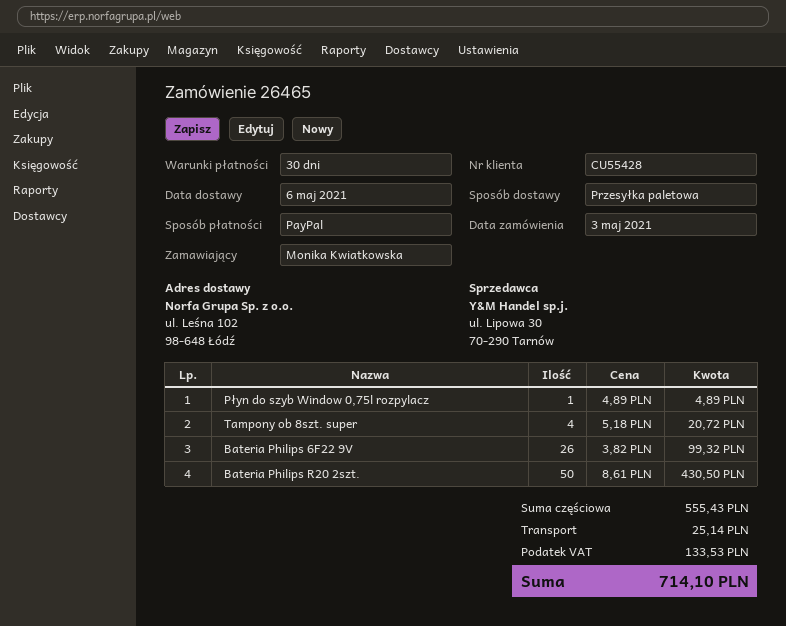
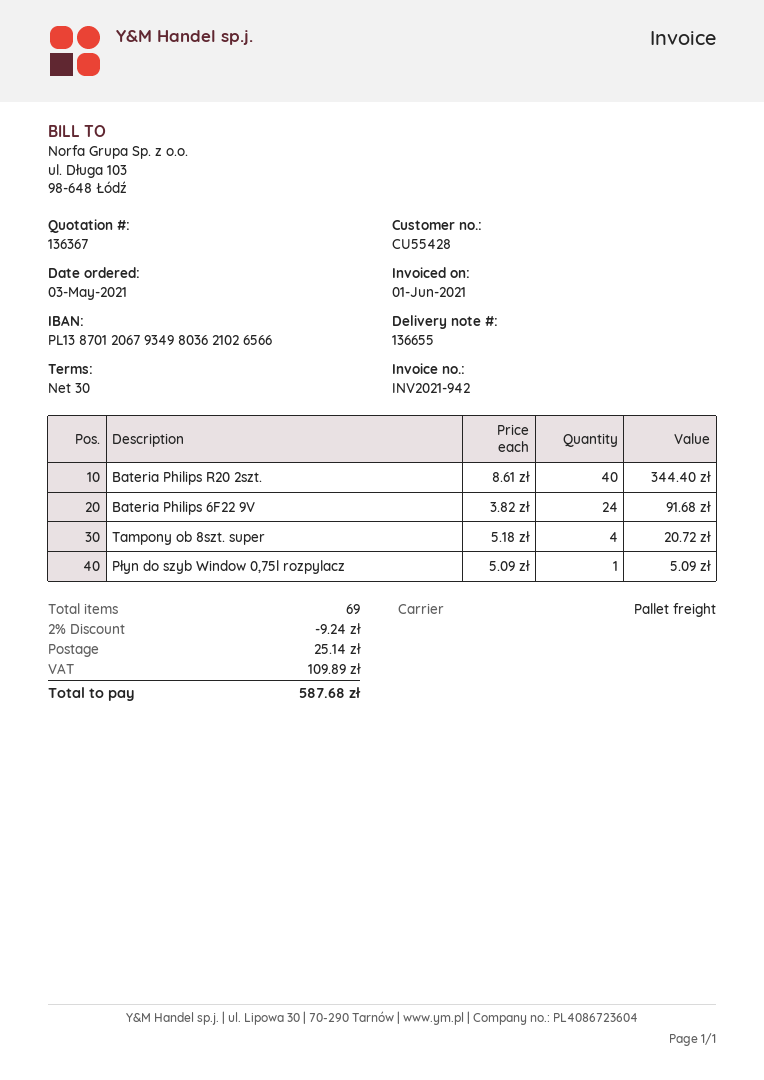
Płyn do szyb Window 0,75l rozpylacz: 1 x 4.89 = 4.89 -> 1 x 5.09 = 5.09
Bateria Philips 6F22 9V: 26 x 3.82 = 99.32 -> 24 x 3.82 = 91.68
Bateria Philips R20 2szt.: 50 x 8.61 = 430.50 -> 40 x 8.61 = 344.40
discount: none -> 2% = 9.24
tax: 133.53 -> 109.89
total: 714.10 -> 587.68

